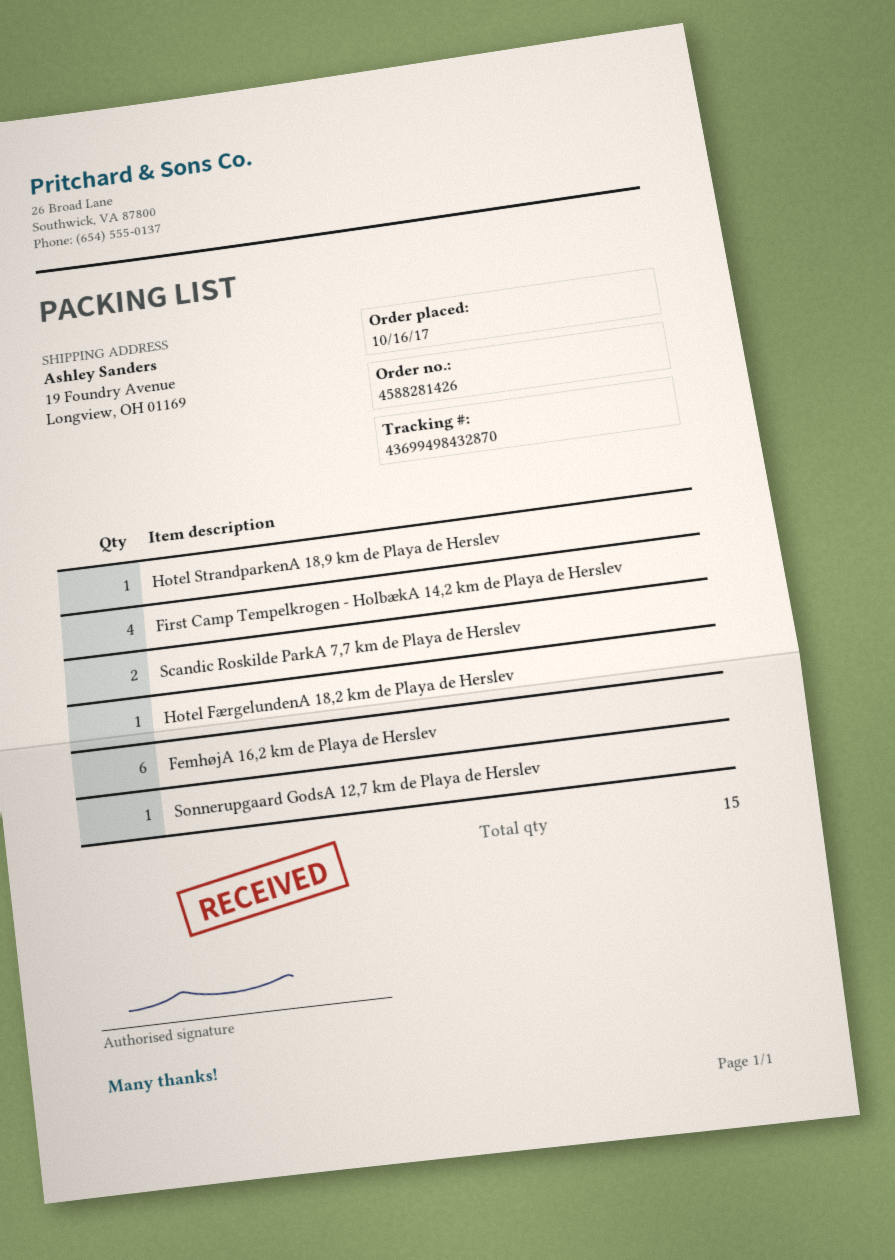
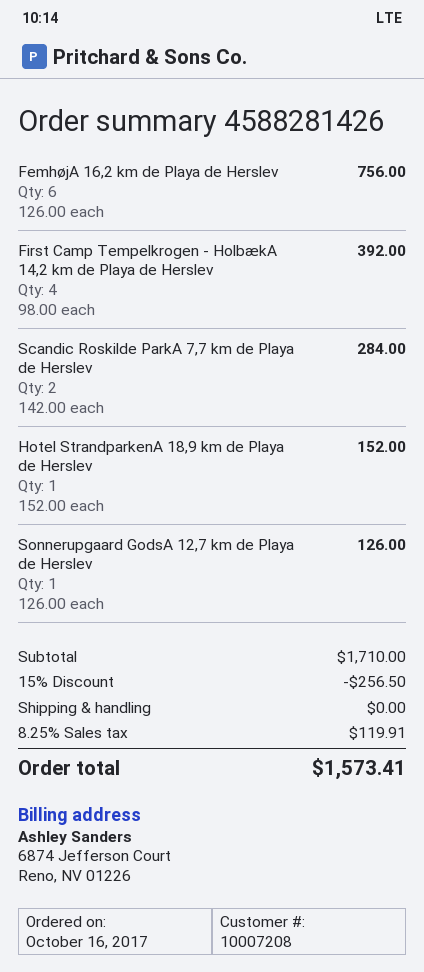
Hotel FærgelundenA 18,2 km de Playa de Herslev: 1 -> none

